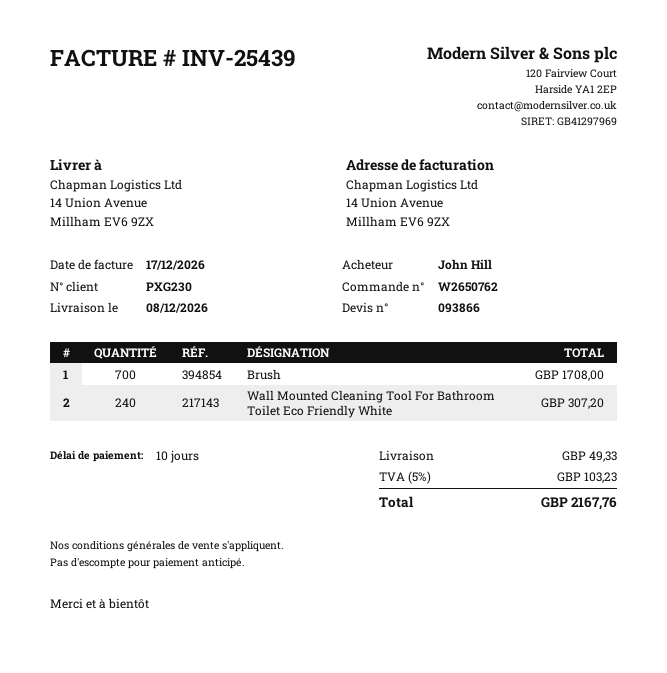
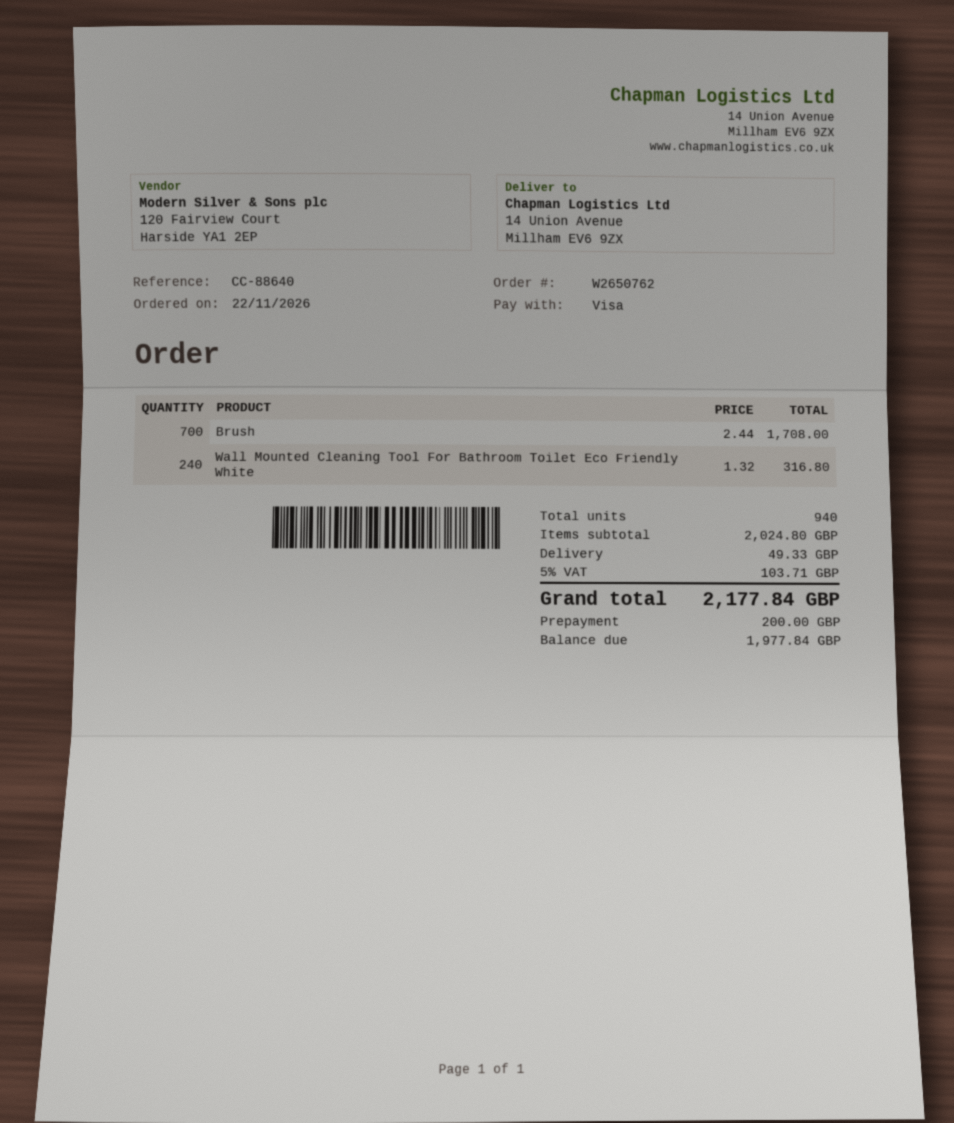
Wall Mounted Cleaning Tool For Bathroom Toilet Eco Friendly White: 240 for 307.20 -> 240 for 316.80
tax: 5% = 103.23 -> 5% = 103.71
total: 2167.76 -> 2177.84

